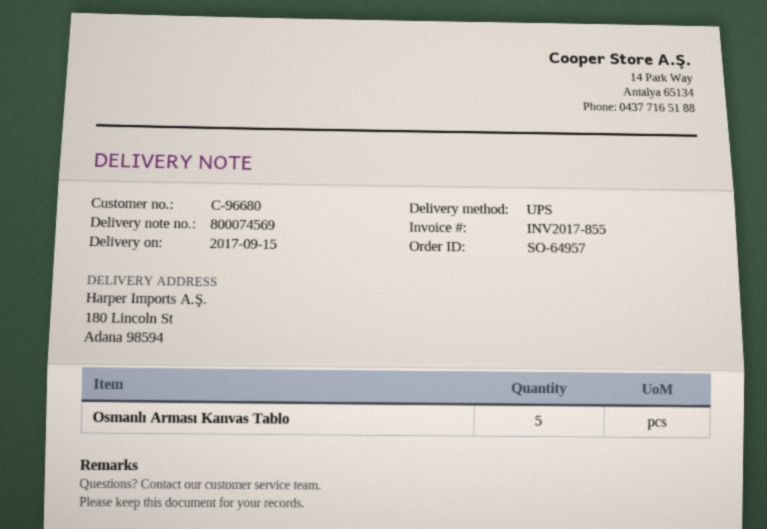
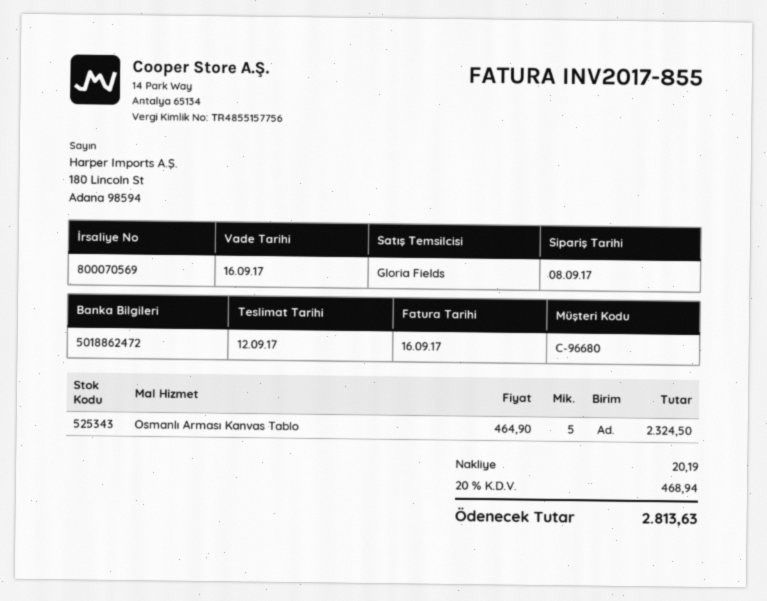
delivery note number: 800074569 -> 800070569
delivery date: 2017-09-15 -> 2017-09-12

